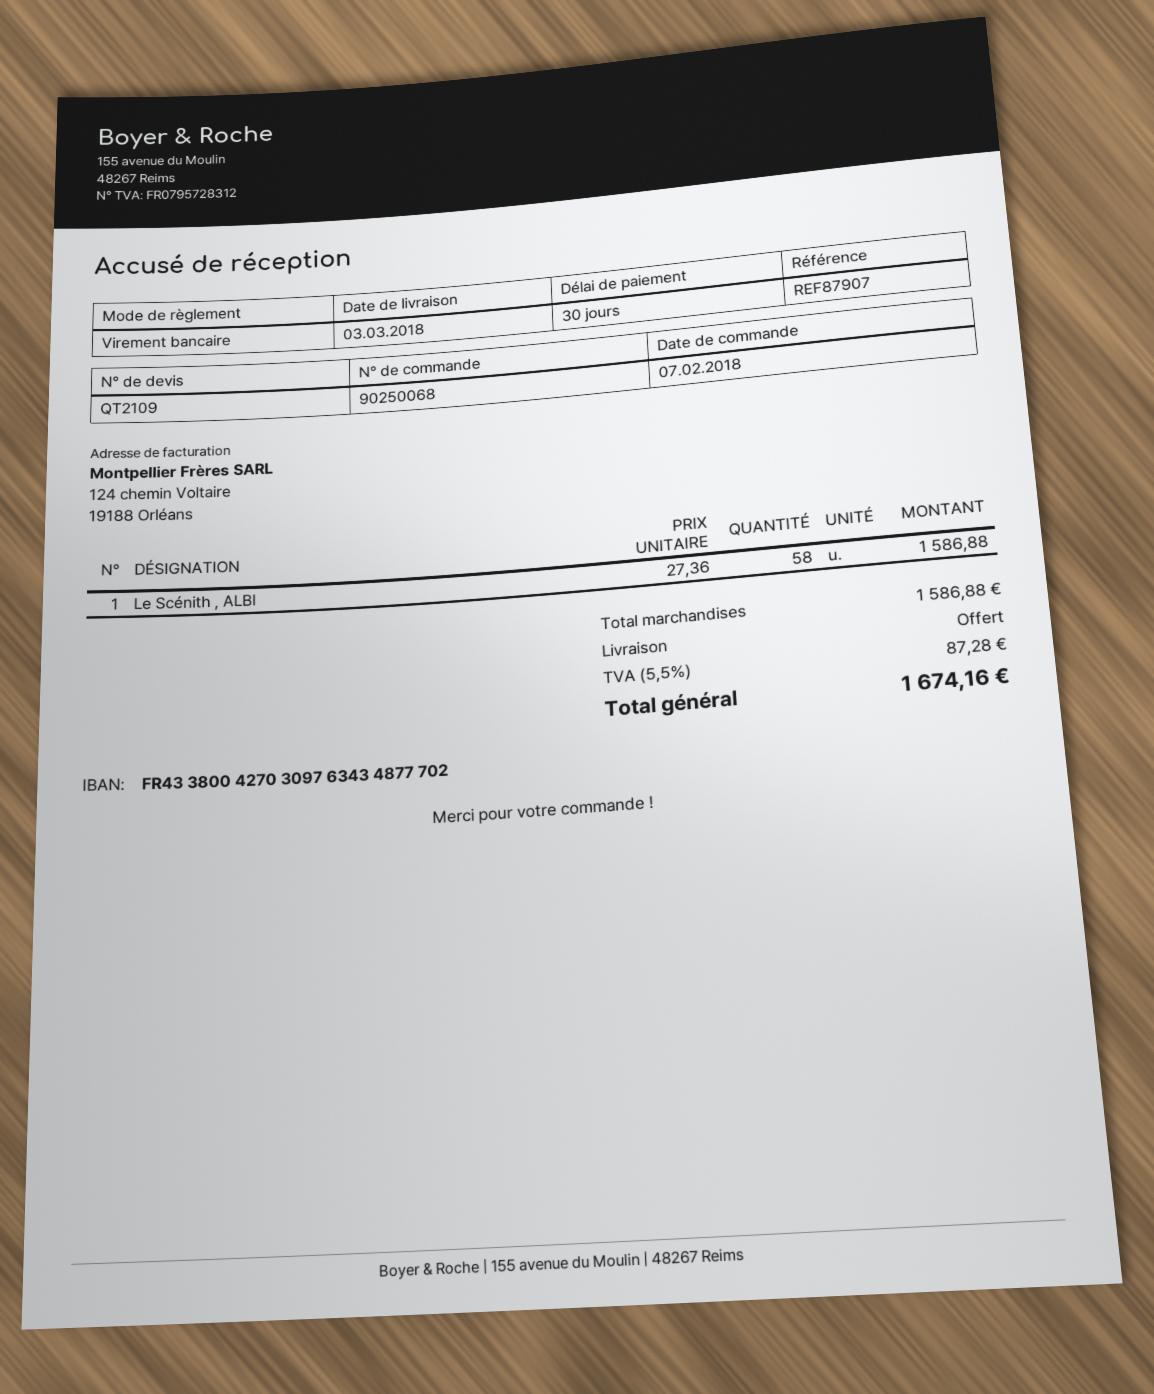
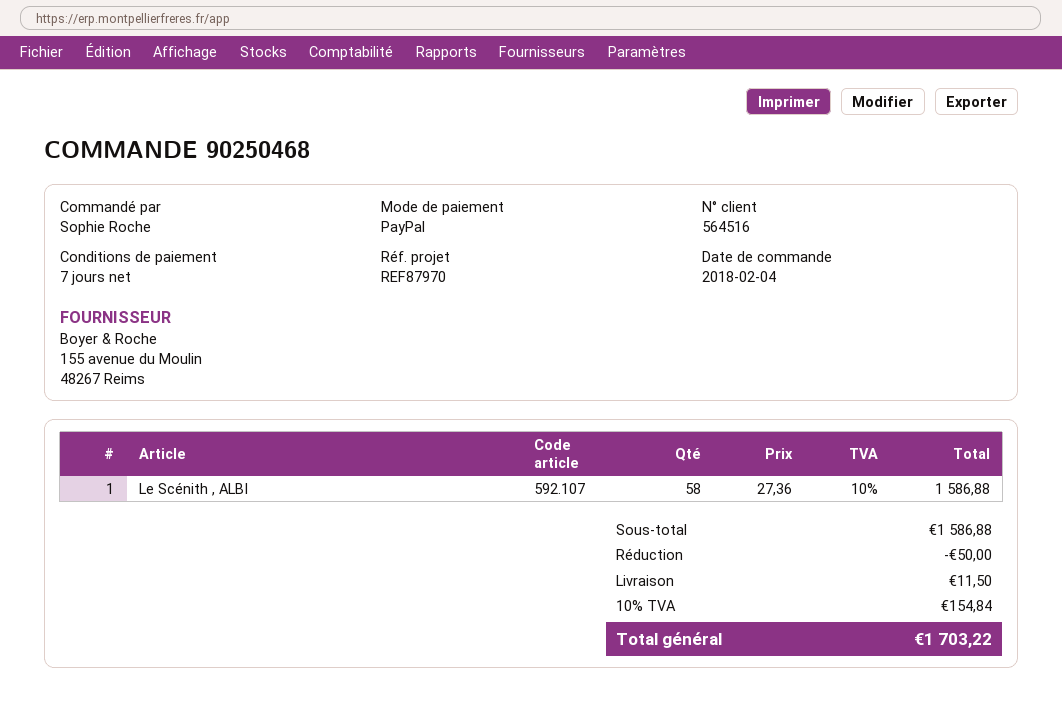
order number: 90250068 -> 90250468
order date: 2018-02-07 -> 2018-02-04
payment terms: 30 days -> 7 days
reference: REF87907 -> REF87970
payment method: bank transfer -> PayPal
discount: none -> 50.00
shipping: 0.00 -> 11.50
tax: 5.5% = 87.28 -> 10% = 154.84
total: 1674.16 -> 1703.22

